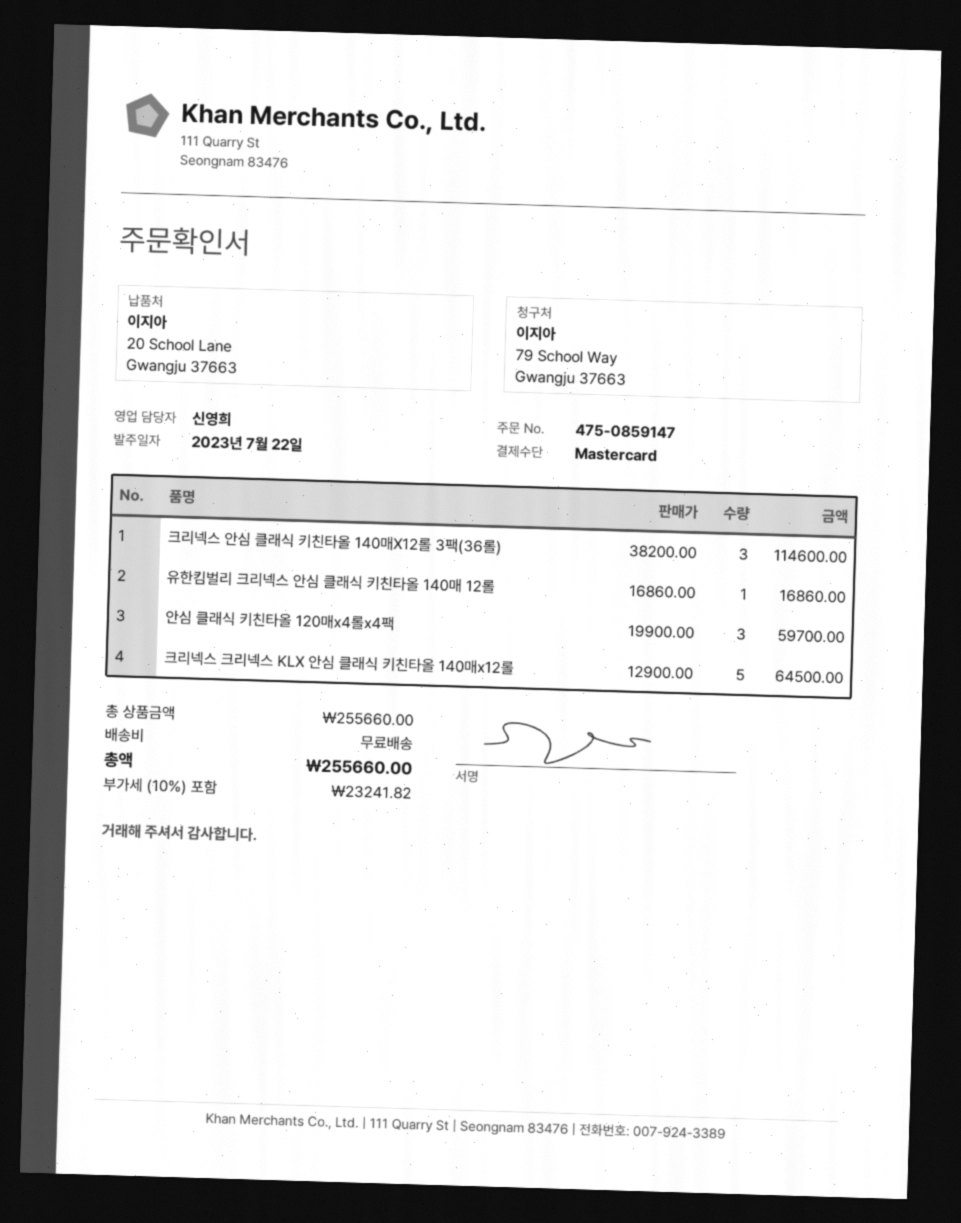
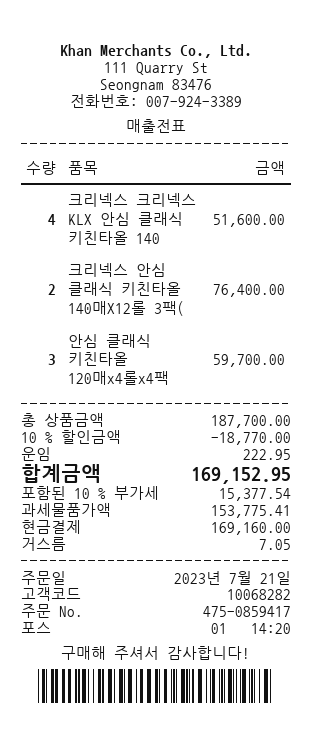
order number: 475-0859147 -> 475-0859417
order date: 2023-07-22 -> 2023-07-21
payment method: Mastercard -> cash
크리넥스 안심 클래식 키친타올 140매X12롤 3팩(36롤): 3 for 114600.00 -> 2 for 76400.00
유한킴벌리 크리넥스 안심 클래식 키친타올 140매 12롤: 1 for 16860.00 -> none
크리넥스 크리넥스 KLX 안심 클래식 키친타올 140매x12롤: 5 for 64500.00 -> 4 for 51600.00
subtotal: 255660.00 -> 187700.00
discount: none -> 10% = 18770.00
shipping: 0.00 -> 222.95
tax: 10% = 23241.82 -> 10% = 15377.54
total: 255660.00 -> 169152.95

